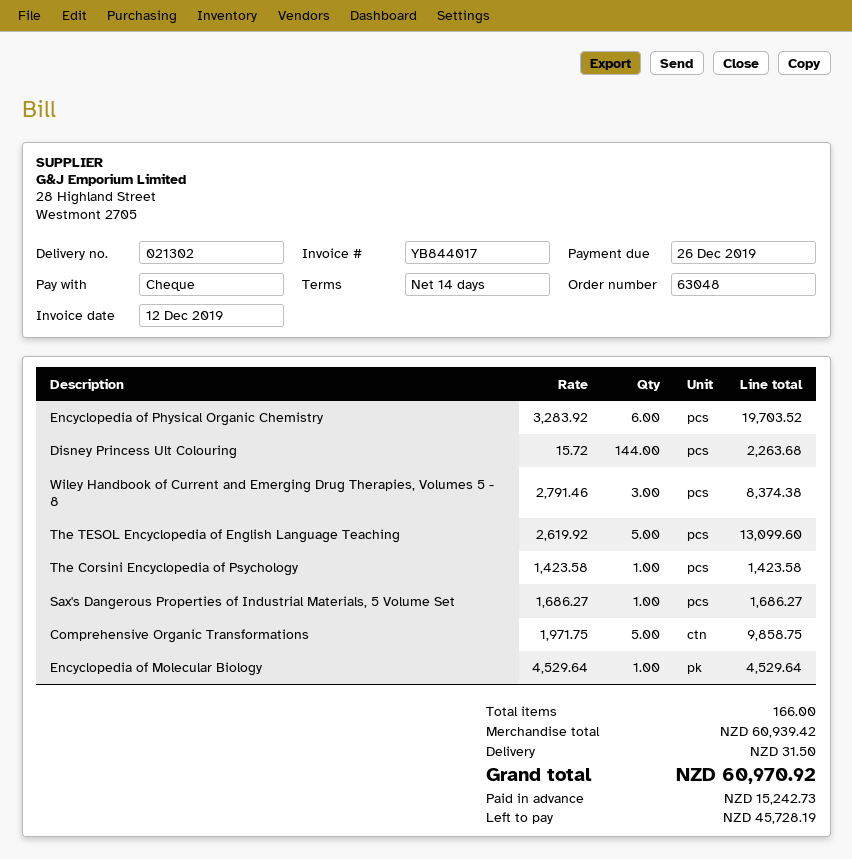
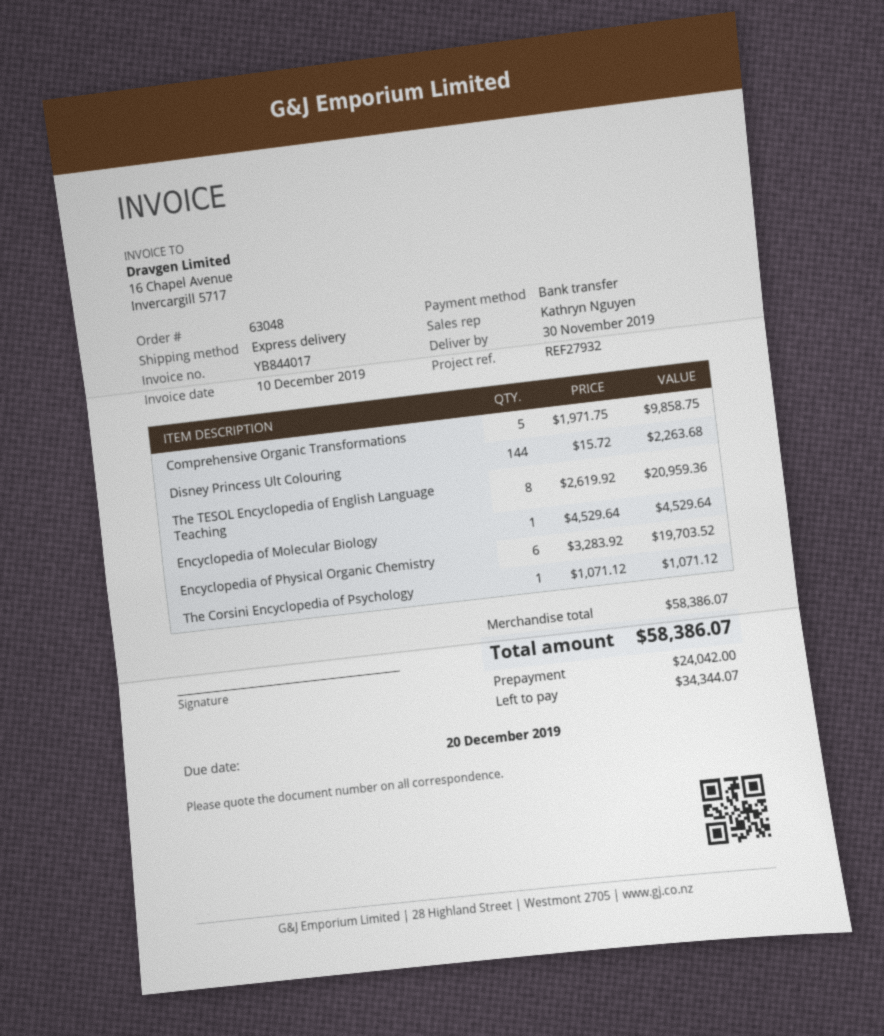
invoice date: 2019-12-12 -> 2019-12-10
due date: 2019-12-26 -> 2019-12-20
payment method: cheque -> bank transfer
Wiley Handbook of Current and Emerging Drug Therapies, Volumes 5 - 8: 3 x 2791.46 = 8374.38 -> none
The TESOL Encyclopedia of English Language Teaching: 5 x 2619.92 = 13099.60 -> 8 x 2619.92 = 20959.36
The Corsini Encyclopedia of Psychology: 1 x 1423.58 = 1423.58 -> 1 x 1071.12 = 1071.12
Sax's Dangerous Properties of Industrial Materials, 5 Volume Set: 1 x 1686.27 = 1686.27 -> none
subtotal: 60939.42 -> 58386.07
shipping: 31.50 -> none
total: 60970.92 -> 58386.07
deposit: 15242.73 -> 24042.00
balance: 45728.19 -> 34344.07

